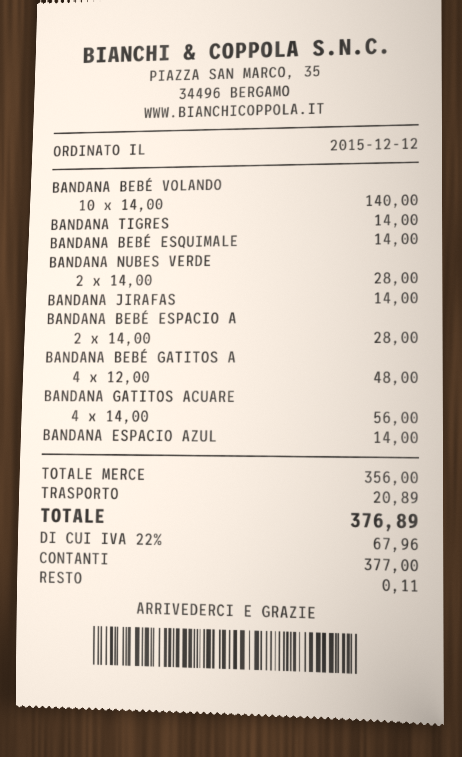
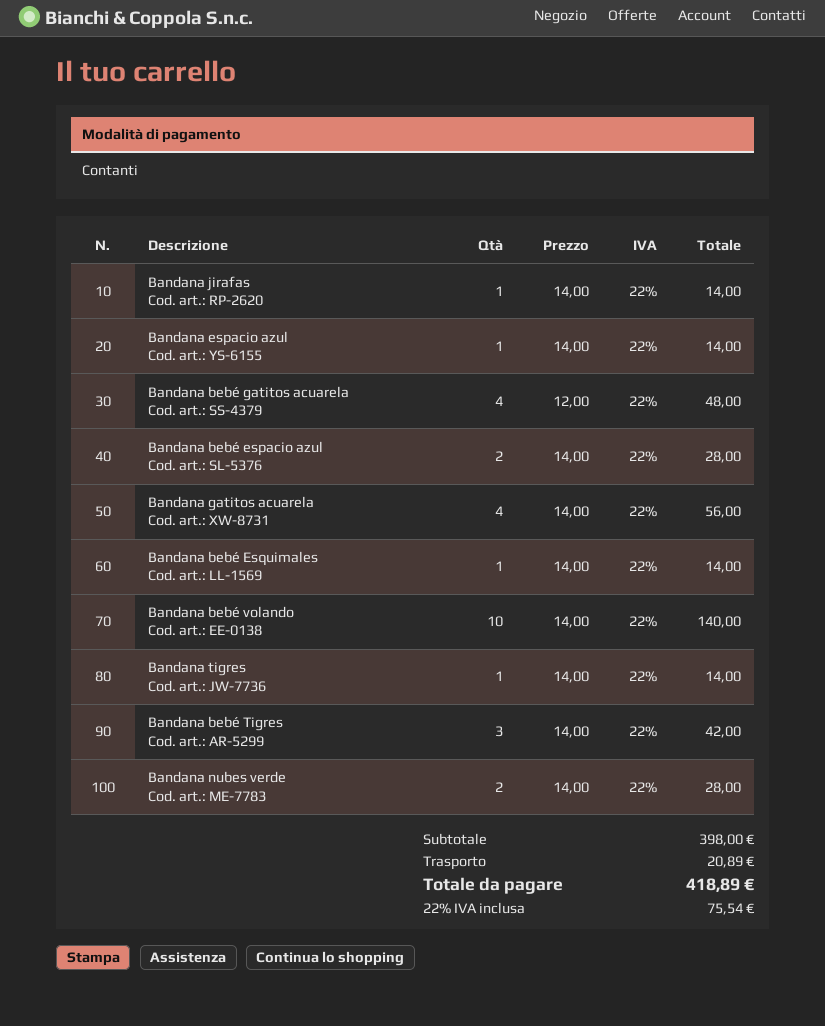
Bandana bebé Tigres: none -> 3 x 14.00 = 42.00
subtotal: 356.00 -> 398.00
tax: 22% = 67.96 -> 22% = 75.54
total: 376.89 -> 418.89

